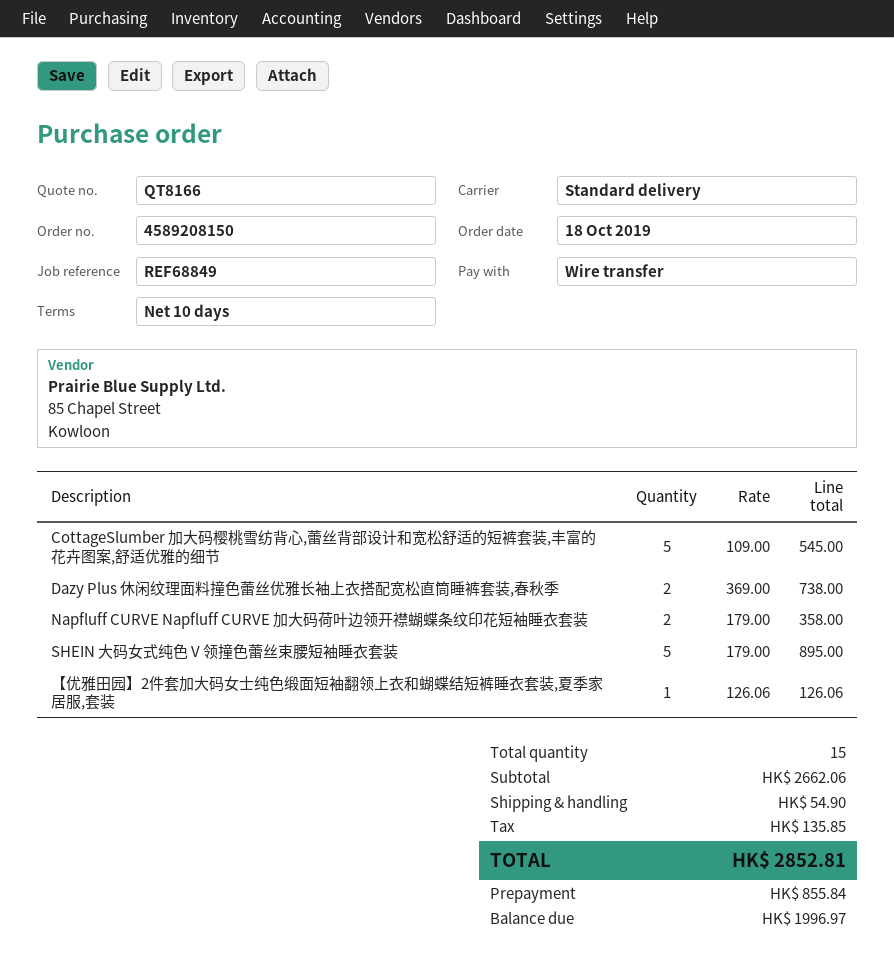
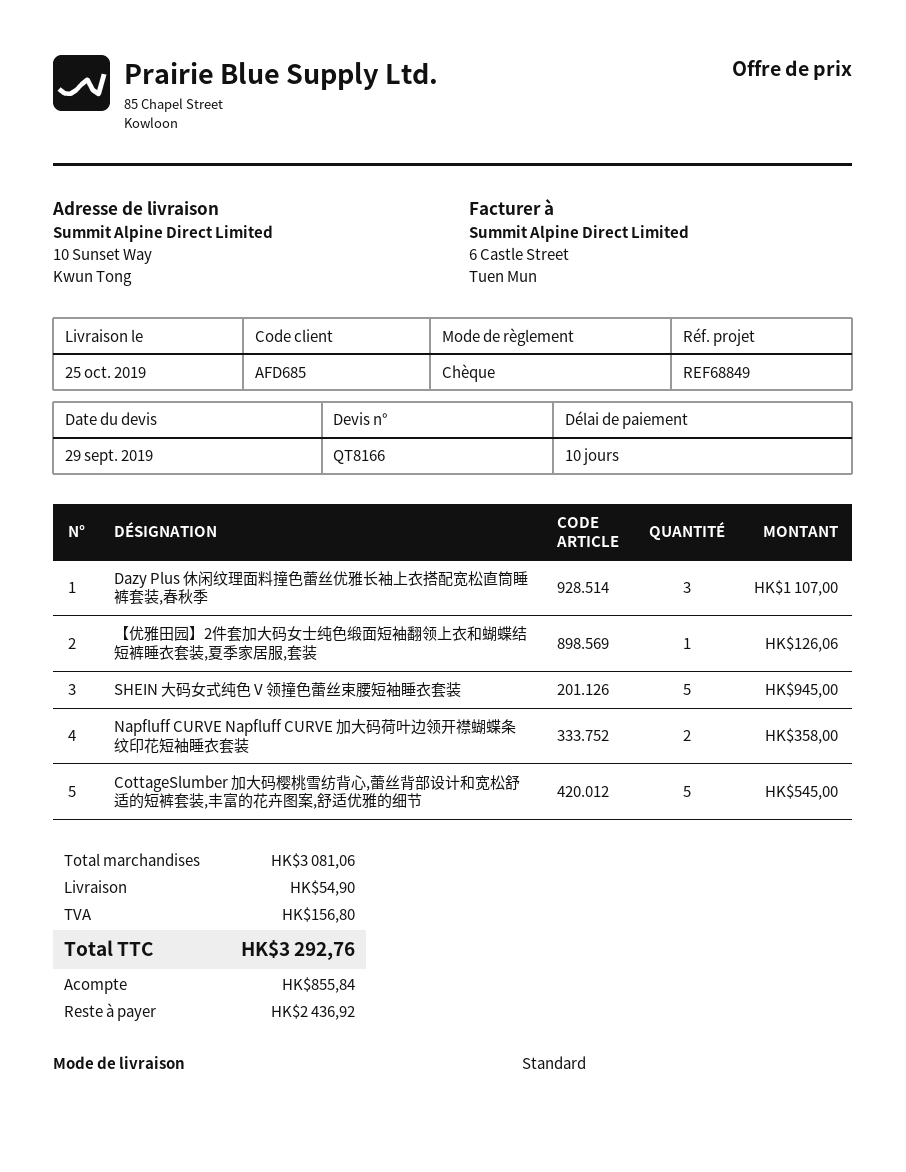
payment method: bank transfer -> cheque
Dazy Plus 休闲纹理面料撞色蕾丝优雅长袖上衣搭配宽松直筒睡裤套装,春秋季: 2 for 738.00 -> 3 for 1107.00
SHEIN 大码女式纯色 V 领撞色蕾丝束腰短袖睡衣套装: 5 for 895.00 -> 5 for 945.00
subtotal: 2662.06 -> 3081.06
tax: 135.85 -> 156.80
total: 2852.81 -> 3292.76
balance: 1996.97 -> 2436.92

